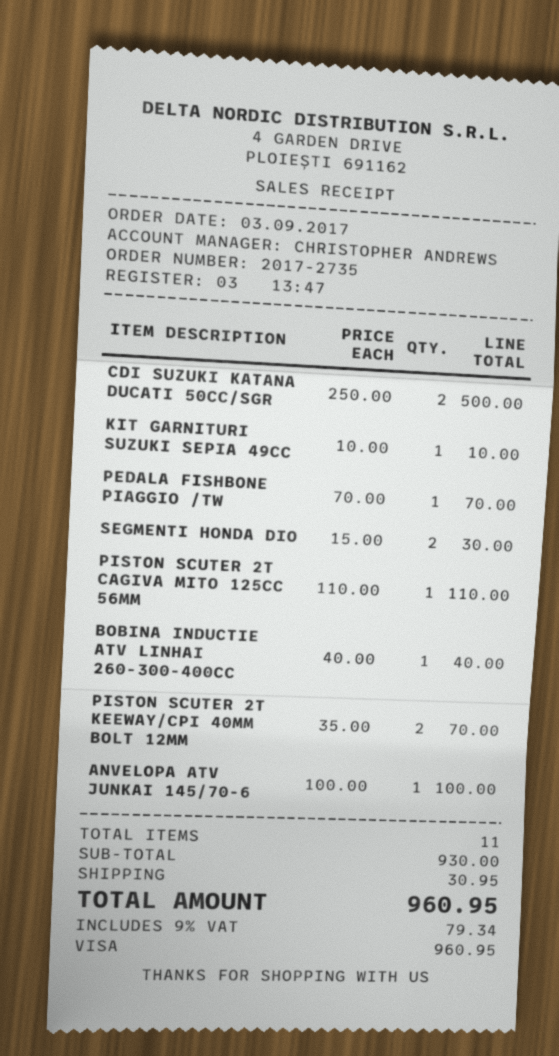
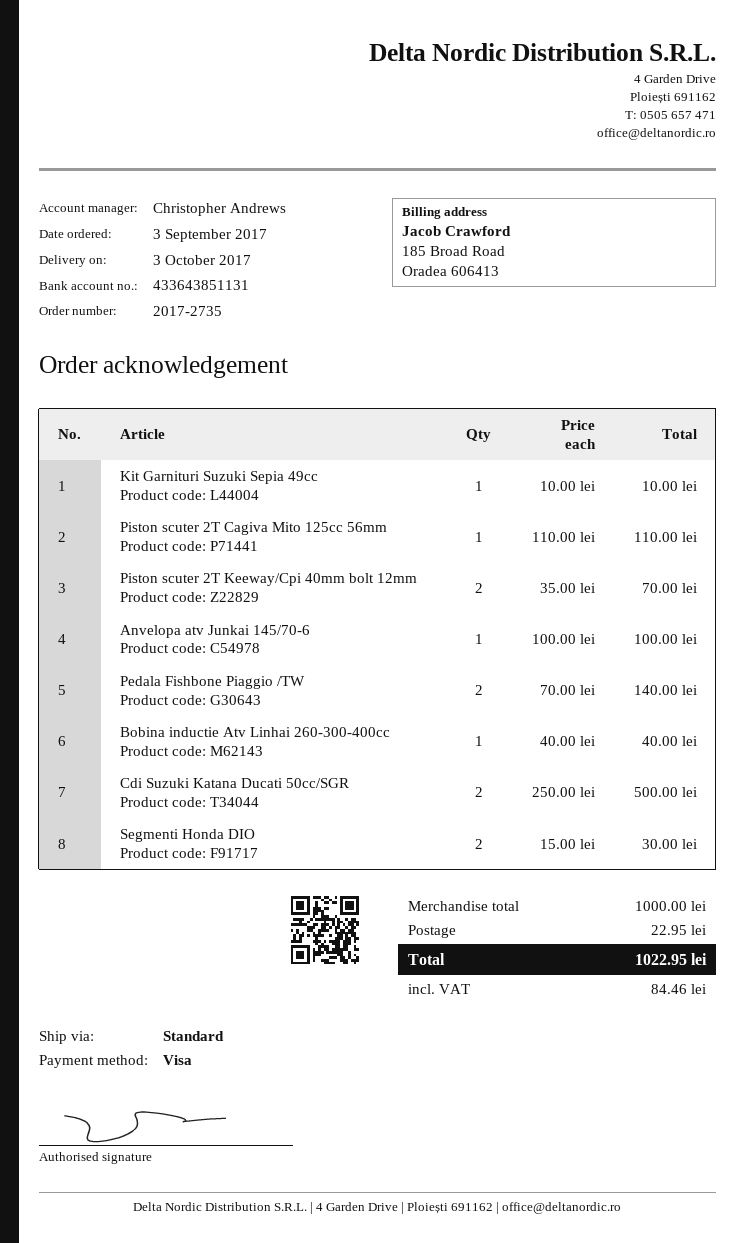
PEDALA FISHBONE PIAGGIO /TW: 1 x 70.00 = 70.00 -> 2 x 70.00 = 140.00
subtotal: 930.00 -> 1000.00
shipping: 30.95 -> 22.95
tax: 79.34 -> 84.46
total: 960.95 -> 1022.95

